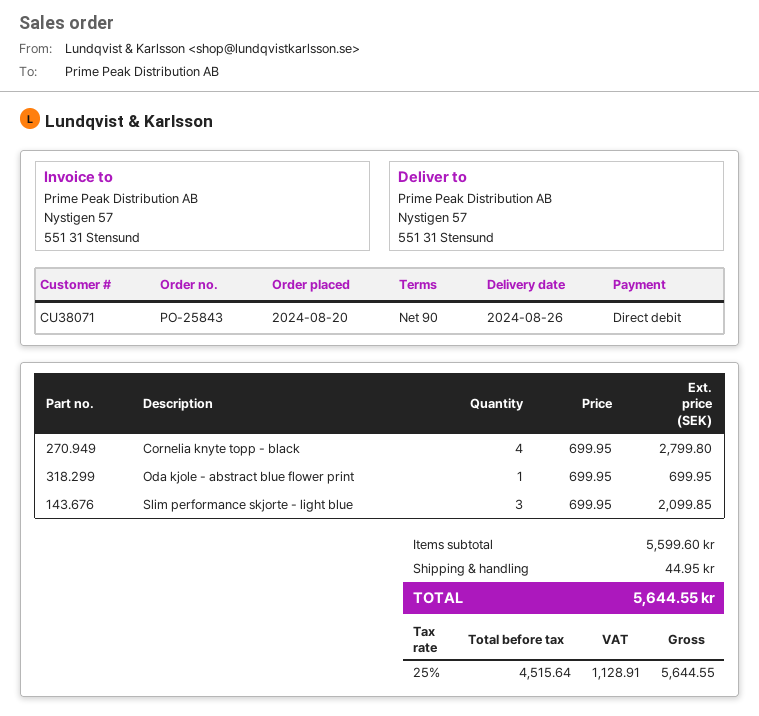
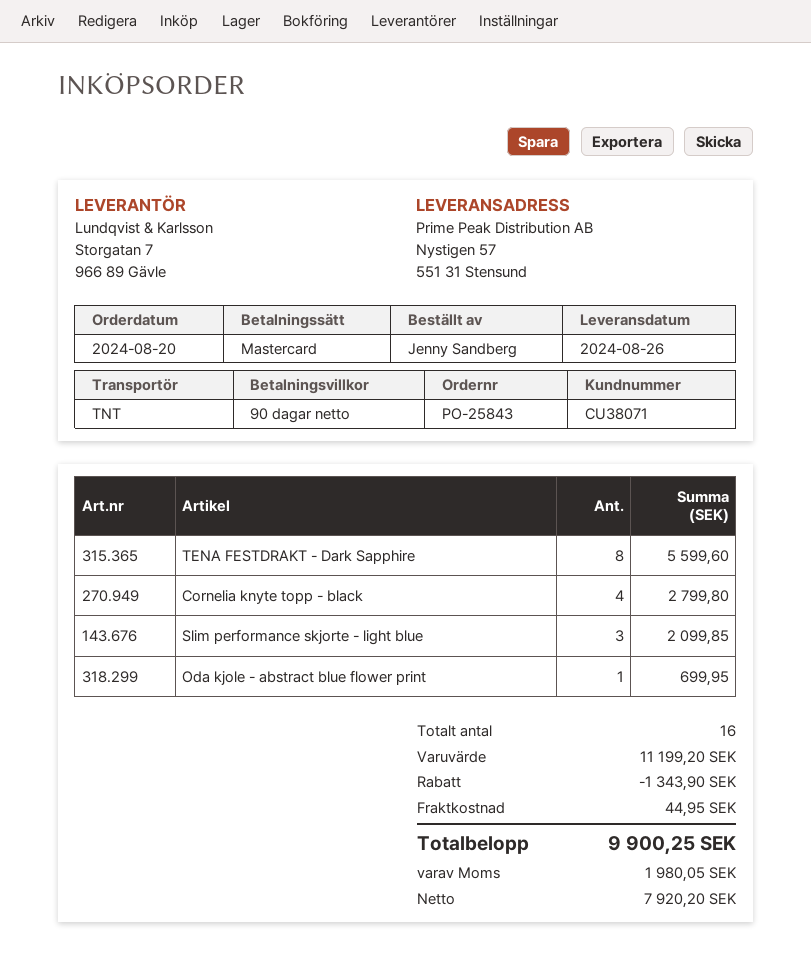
payment method: direct debit -> Mastercard
TENA FESTDRAKT - Dark Sapphire: none -> 8 for 5599.60
subtotal: 5599.60 -> 11199.20
discount: none -> 1343.90
net: 4515.64 -> 7920.20
tax: 1128.91 -> 1980.05
total: 5644.55 -> 9900.25

